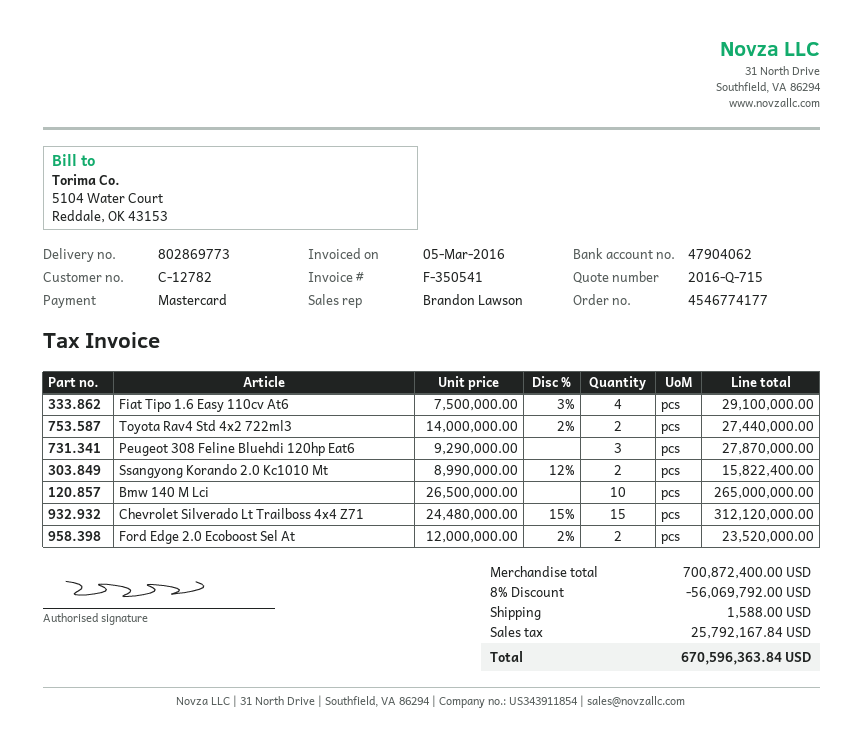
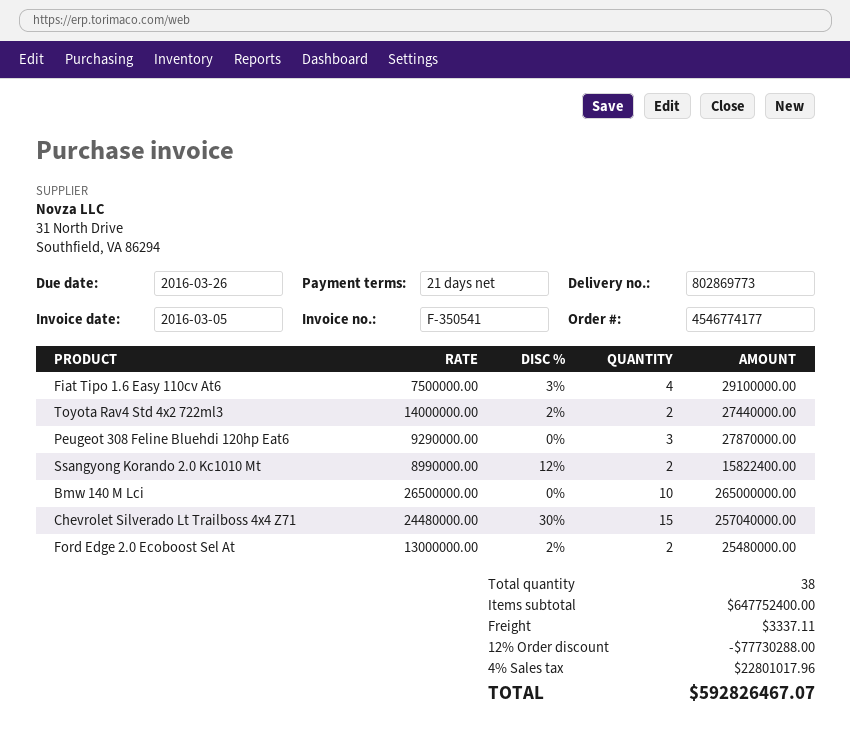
Chevrolet Silverado Lt Trailboss 4x4 Z71: 15 x 24480000.00 - 15% = 312120000.00 -> 15 x 24480000.00 - 30% = 257040000.00
Ford Edge 2.0 Ecoboost Sel At: 2 x 12000000.00 - 2% = 23520000.00 -> 2 x 13000000.00 - 2% = 25480000.00
subtotal: 700872400.00 -> 647752400.00
discount: 8% = 56069792.00 -> 12% = 77730288.00
shipping: 1588.00 -> 3337.11
tax: 25792167.84 -> 22801017.96
total: 670596363.84 -> 592826467.07

